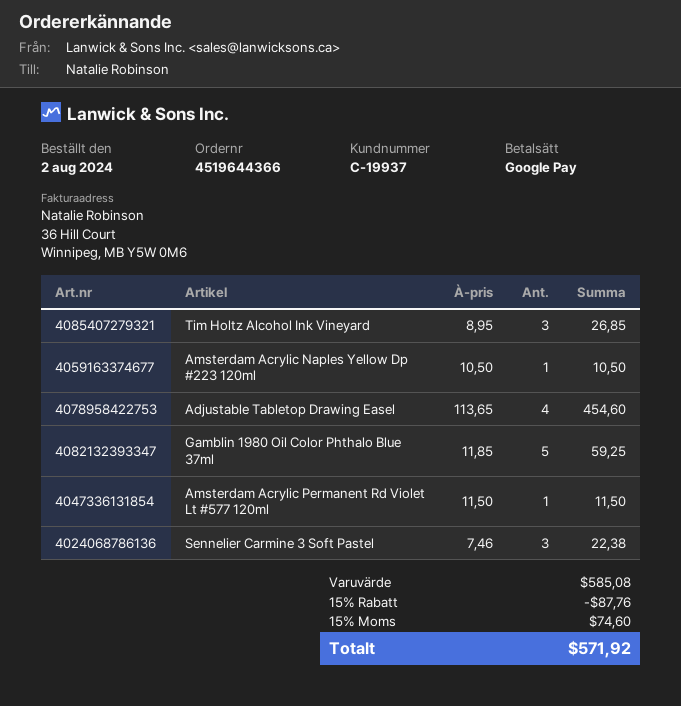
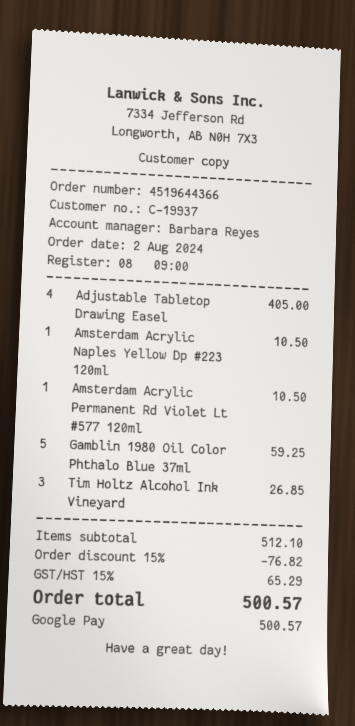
Adjustable Tabletop Drawing Easel: 4 for 454.60 -> 4 for 405.00
Amsterdam Acrylic Permanent Rd Violet Lt #577 120ml: 1 for 11.50 -> 1 for 10.50
Sennelier Carmine 3 Soft Pastel: 3 for 22.38 -> none
subtotal: 585.08 -> 512.10
discount: 15% = 87.76 -> 15% = 76.82
tax: 15% = 74.60 -> 15% = 65.29
total: 571.92 -> 500.57

